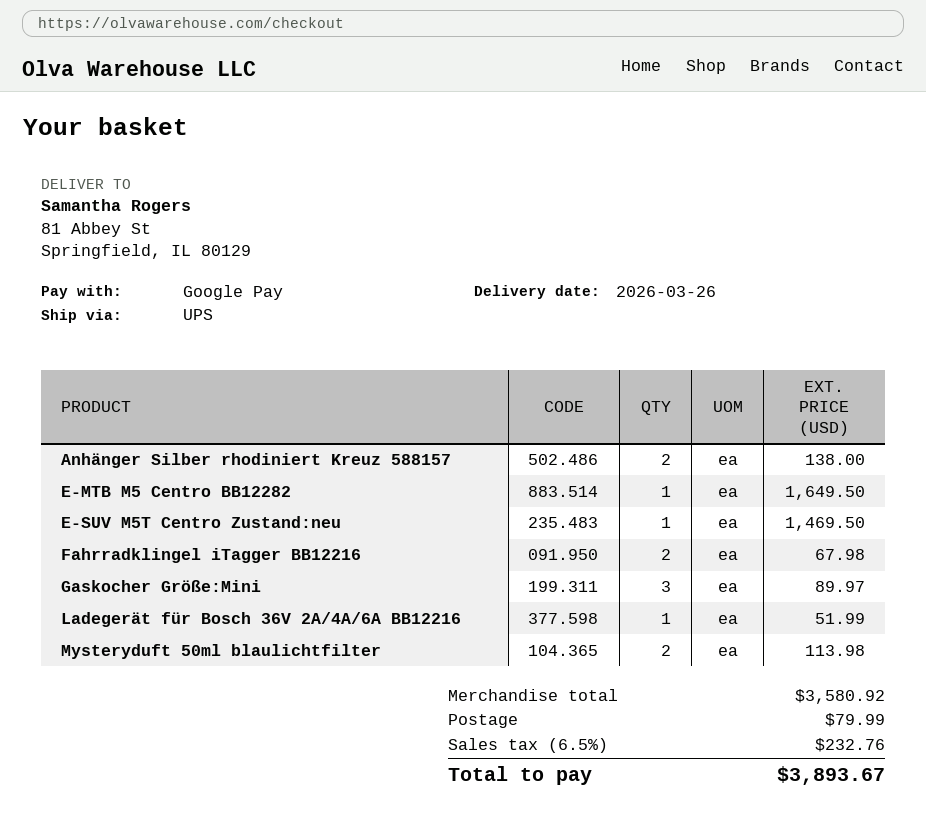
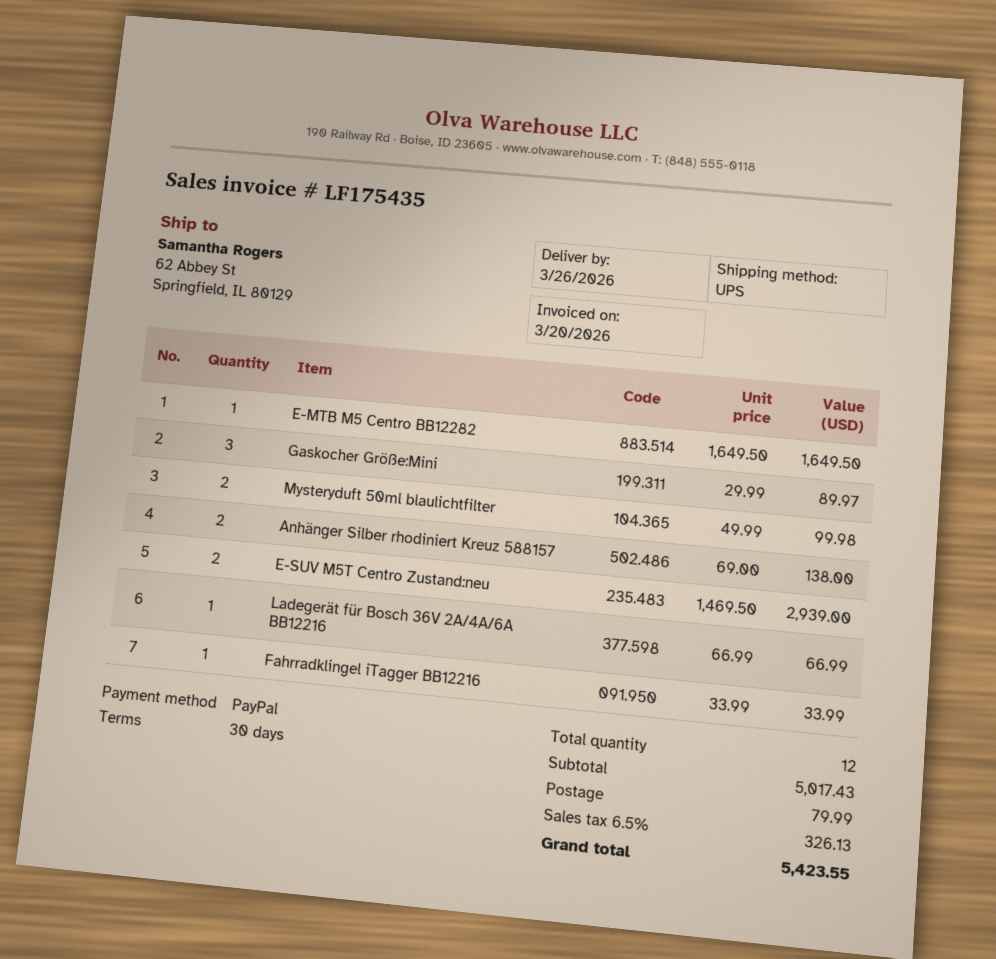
payment method: Google Pay -> PayPal
ship to: 81 Abbey St, Springfield, IL 80129 -> 62 Abbey St, Springfield, IL 80129
E-SUV M5T Centro Zustand:neu: 1 for 1469.50 -> 2 for 2939.00
Fahrradklingel iTagger BB12216: 2 for 67.98 -> 1 for 33.99
Ladegerät für Bosch 36V 2A/4A/6A BB12216: 1 for 51.99 -> 1 for 66.99
Mysteryduft 50ml blaulichtfilter: 2 for 113.98 -> 2 for 99.98
subtotal: 3580.92 -> 5017.43
tax: 6.5% = 232.76 -> 6.5% = 326.13
total: 3893.67 -> 5423.55

